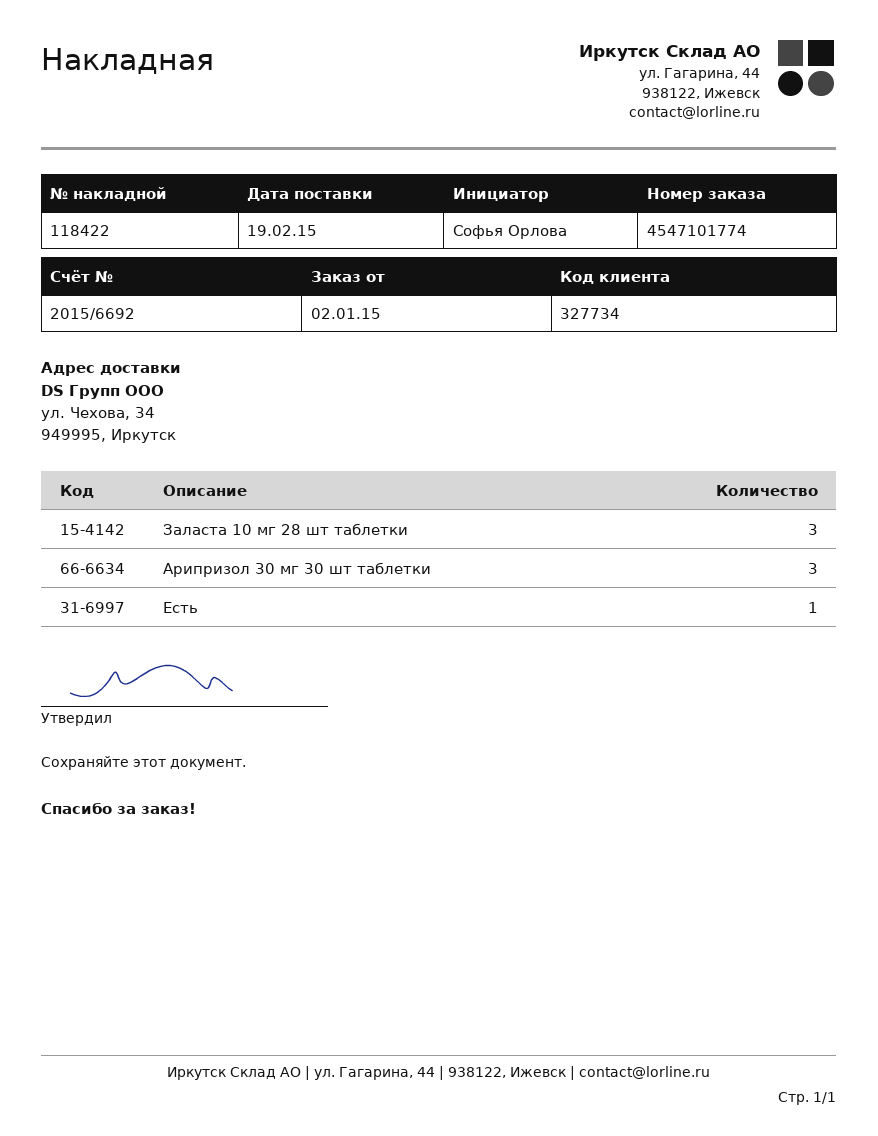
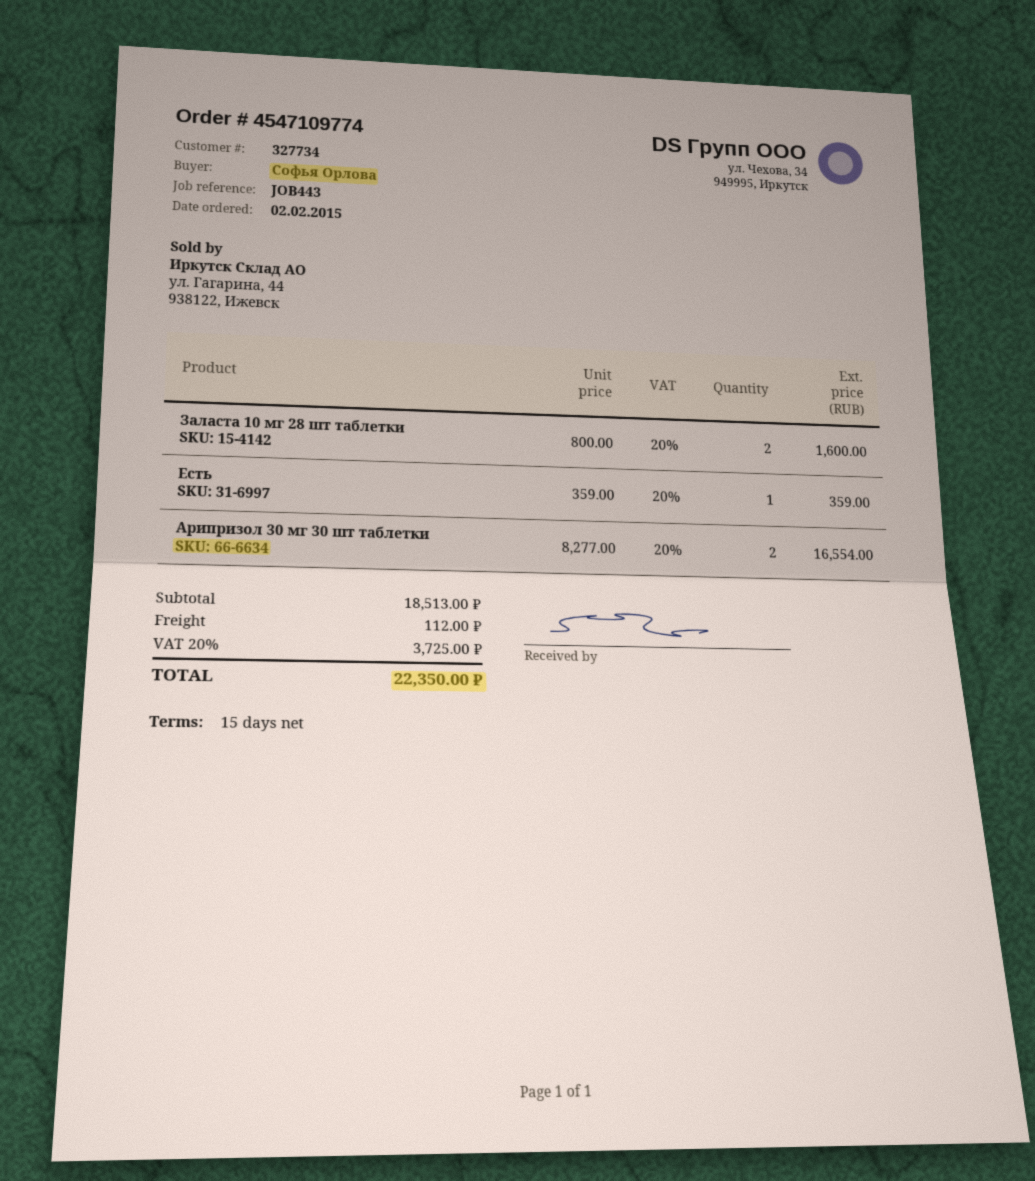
order number: 4547101774 -> 4547109774
order date: 2015-01-02 -> 2015-02-02
Заласта 10 мг 28 шт таблетки: 3 -> 2
Арипризол 30 мг 30 шт таблетки: 3 -> 2

